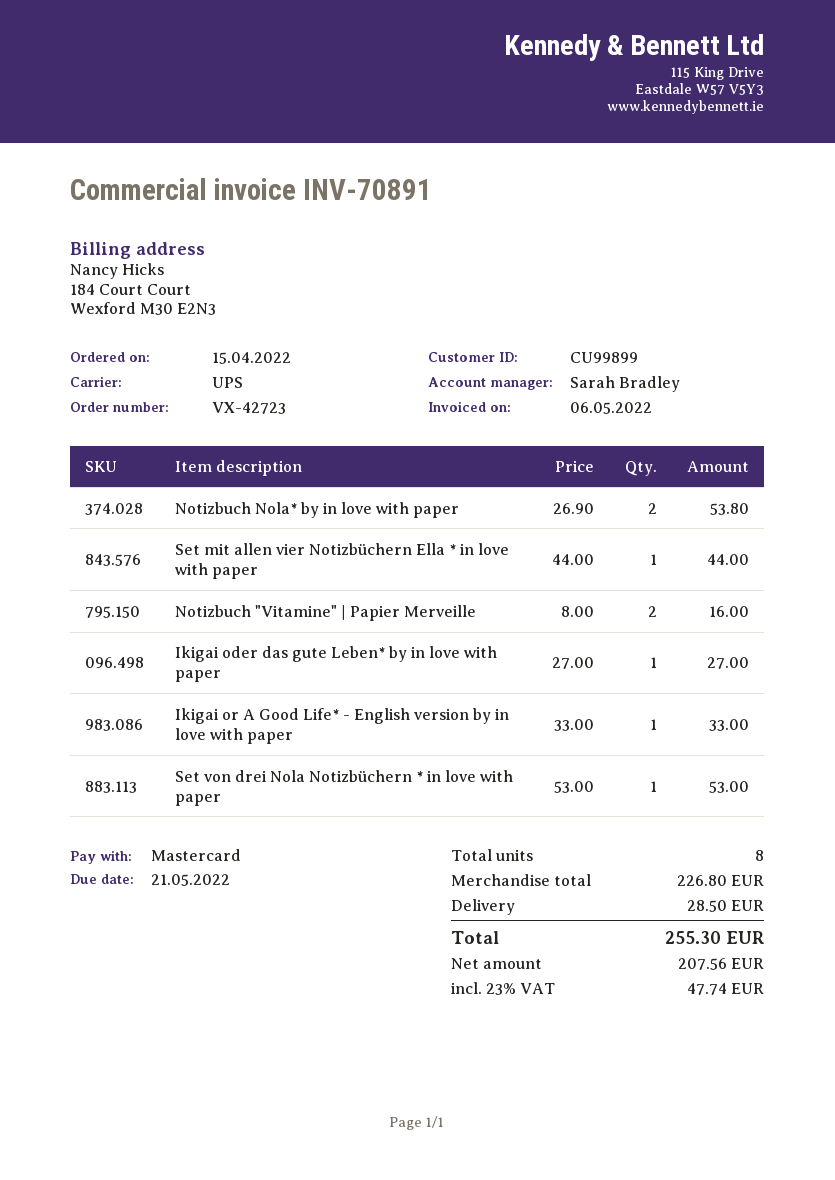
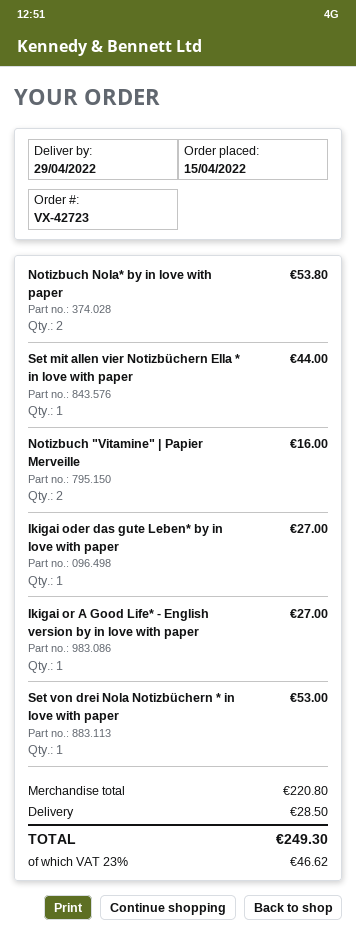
Ikigai or A Good Life* - English version by in love with paper: 1 for 33.00 -> 1 for 27.00
subtotal: 226.80 -> 220.80
tax: 23% = 47.74 -> 23% = 46.62
total: 255.30 -> 249.30

